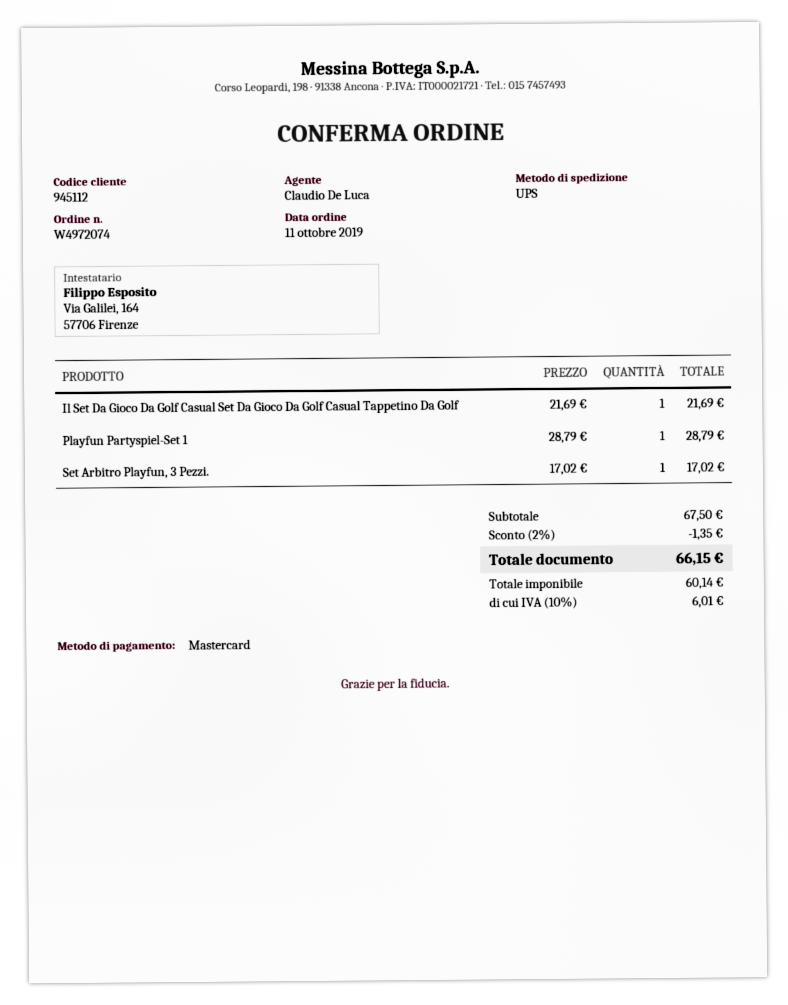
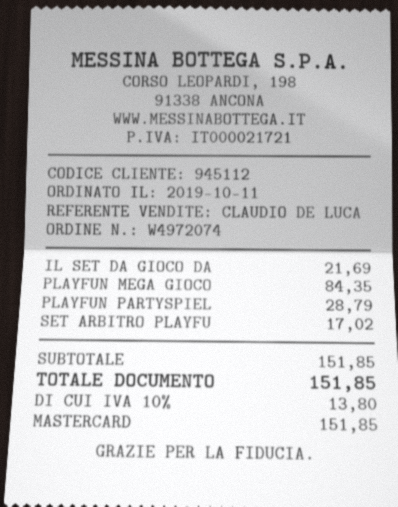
PLAYFUN MEGA GIOCO: none -> 1 for 84.35
subtotal: 67.50 -> 151.85
discount: 2% = 1.35 -> none
tax: 10% = 6.01 -> 10% = 13.80
total: 66.15 -> 151.85

